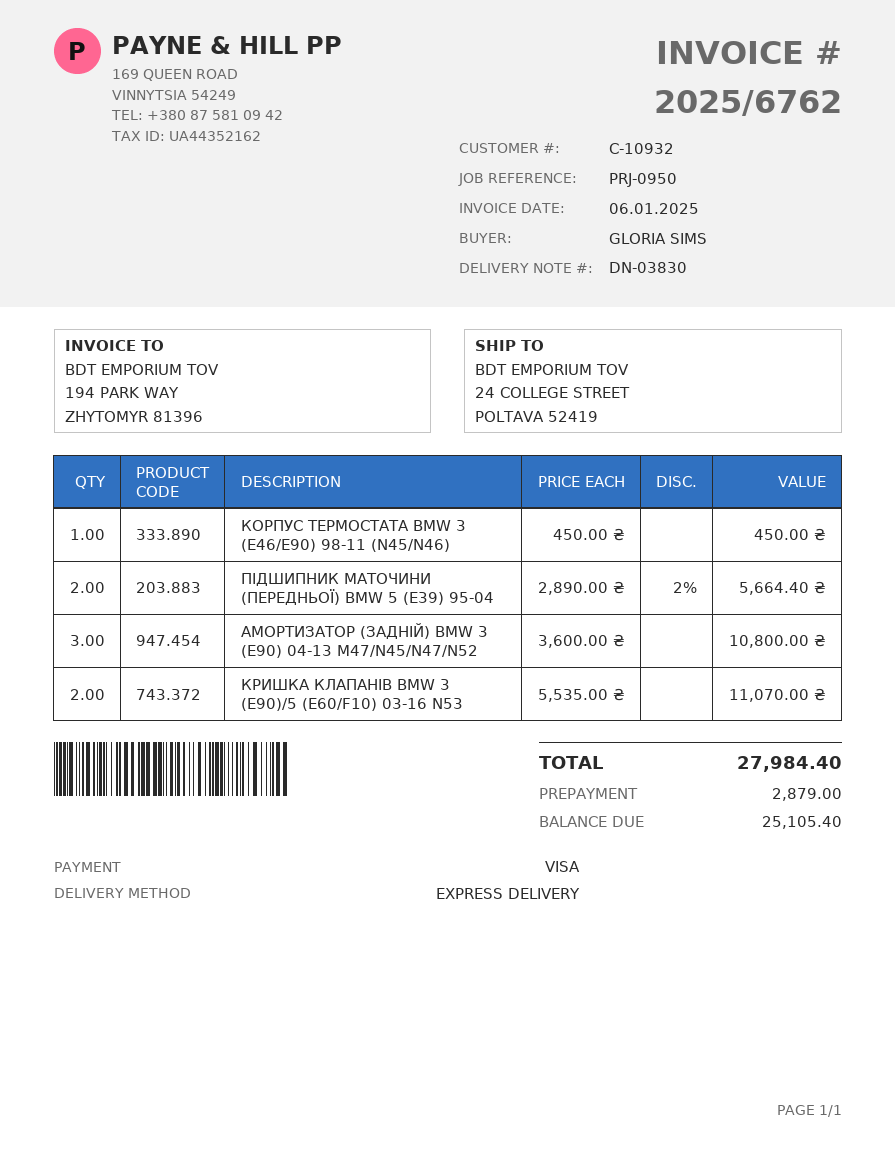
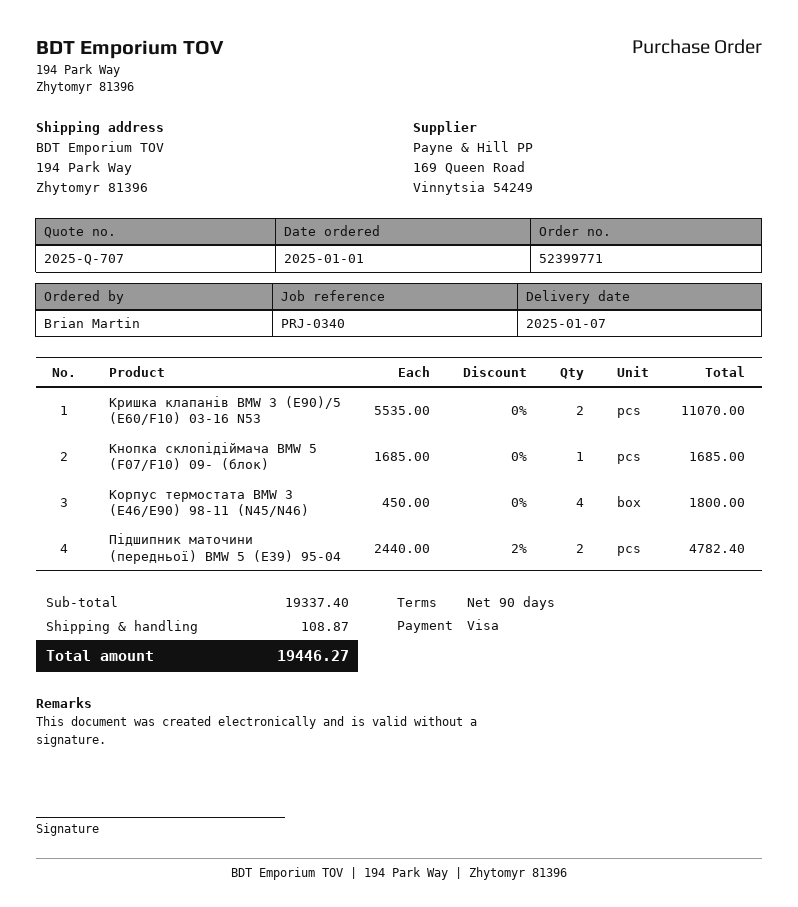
reference: PRJ-0950 -> PRJ-0340
ordered by: GLORIA SIMS -> Brian Martin
ship to: 24 COLLEGE STREET, POLTAVA 52419 -> 194 Park Way, Zhytomyr 81396
КОРПУС ТЕРМОСТАТА BMW 3 (E46/E90) 98-11 (N45/N46): 1 x 450.00 = 450.00 -> 4 x 450.00 = 1800.00
ПІДШИПНИК МАТОЧИНИ (ПЕРЕДНЬОЇ) BMW 5 (E39) 95-04: 2 x 2890.00 - 2% = 5664.40 -> 2 x 2440.00 - 2% = 4782.40
АМОРТИЗАТОР (ЗАДНІЙ) BMW 3 (E90) 04-13 M47/N45/N47/N52: 3 x 3600.00 = 10800.00 -> none
Кнопка склопідіймача BMW 5 (F07/F10) 09- (блок): none -> 1 x 1685.00 = 1685.00
shipping: none -> 108.87
total: 27984.40 -> 19446.27

